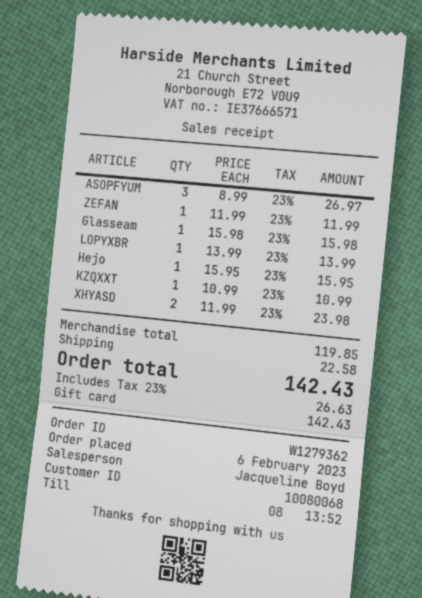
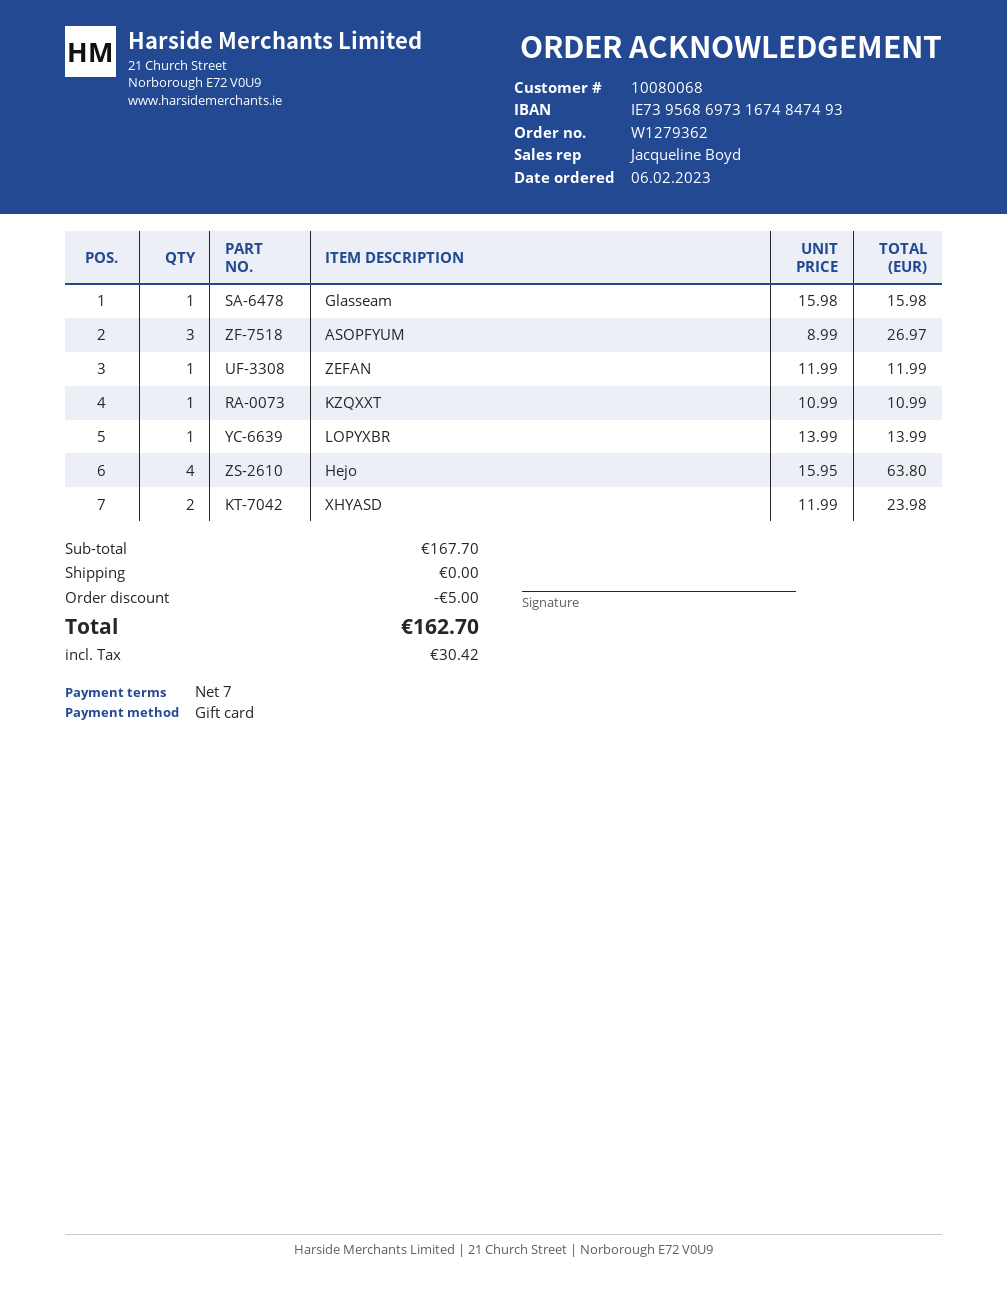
Hejo: 1 x 15.95 = 15.95 -> 4 x 15.95 = 63.80
subtotal: 119.85 -> 167.70
discount: none -> 5.00
shipping: 22.58 -> 0.00
tax: 26.63 -> 30.42
total: 142.43 -> 162.70

